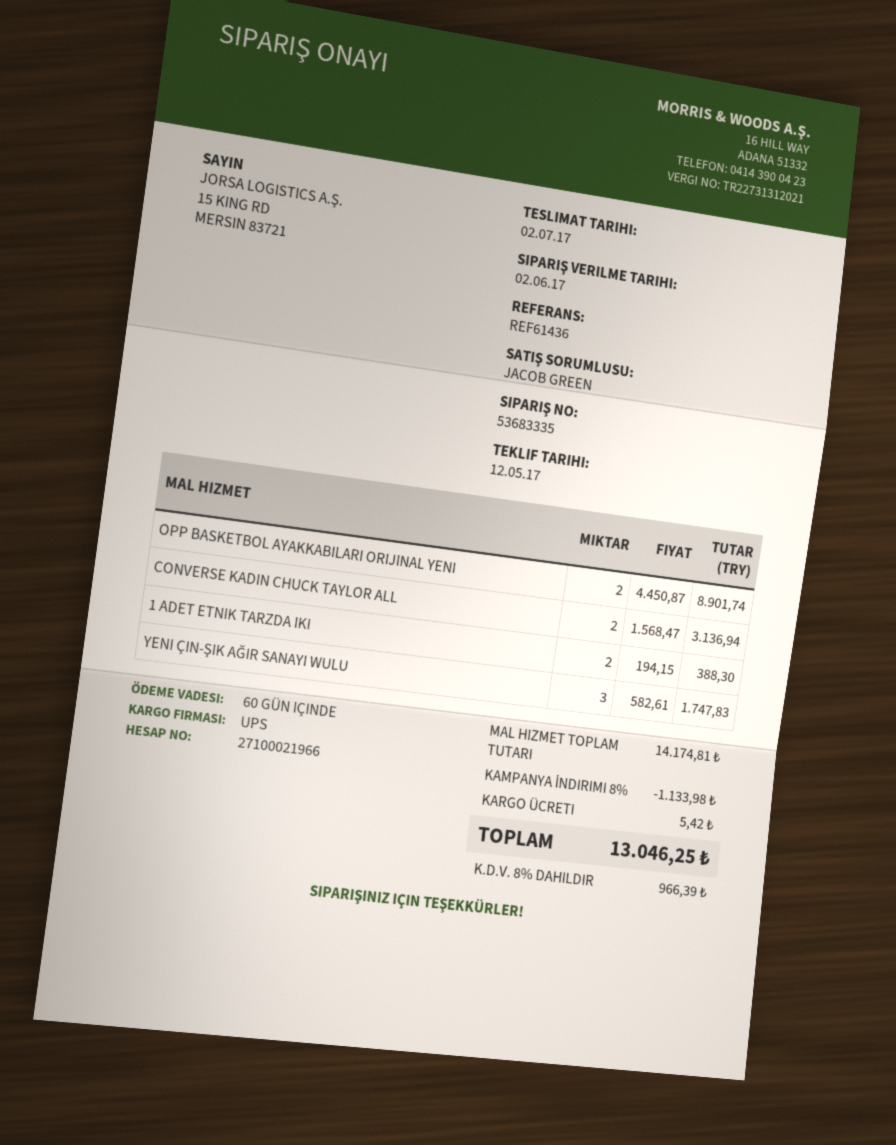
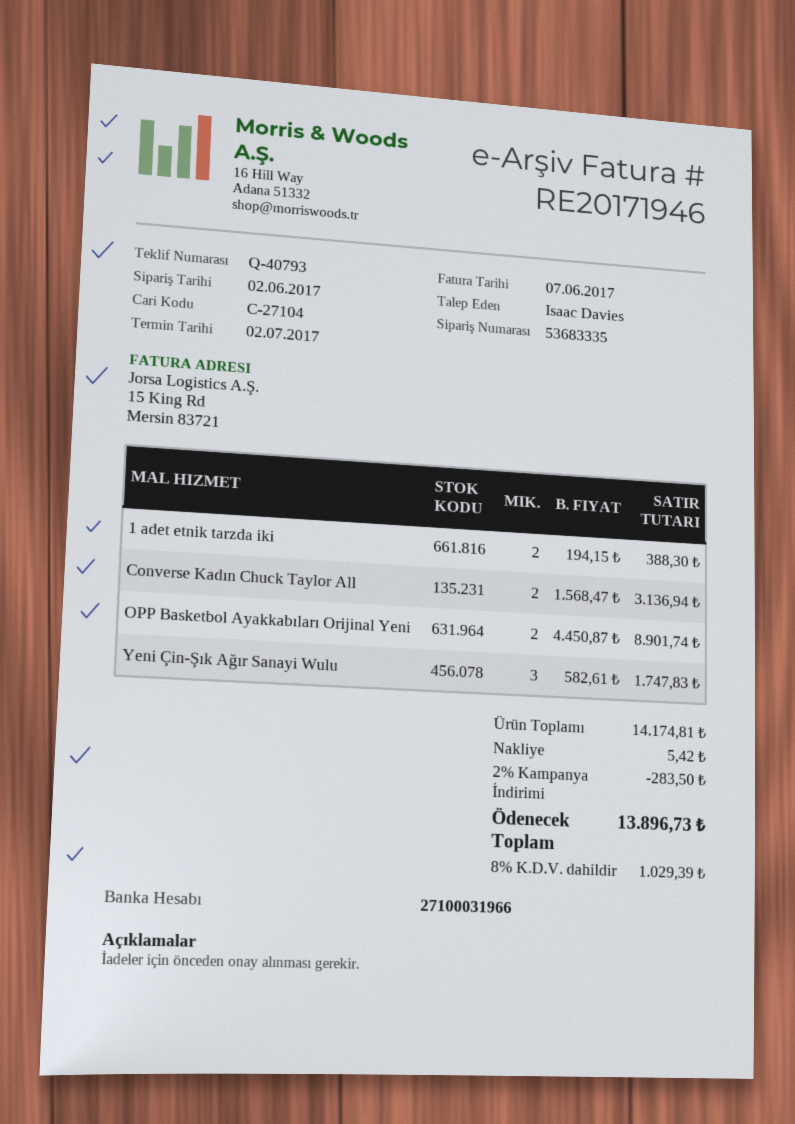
bank account: 27100021966 -> 27100031966
discount: 8% = 1133.98 -> 2% = 283.50
tax: 8% = 966.39 -> 8% = 1029.39
total: 13046.25 -> 13896.73

